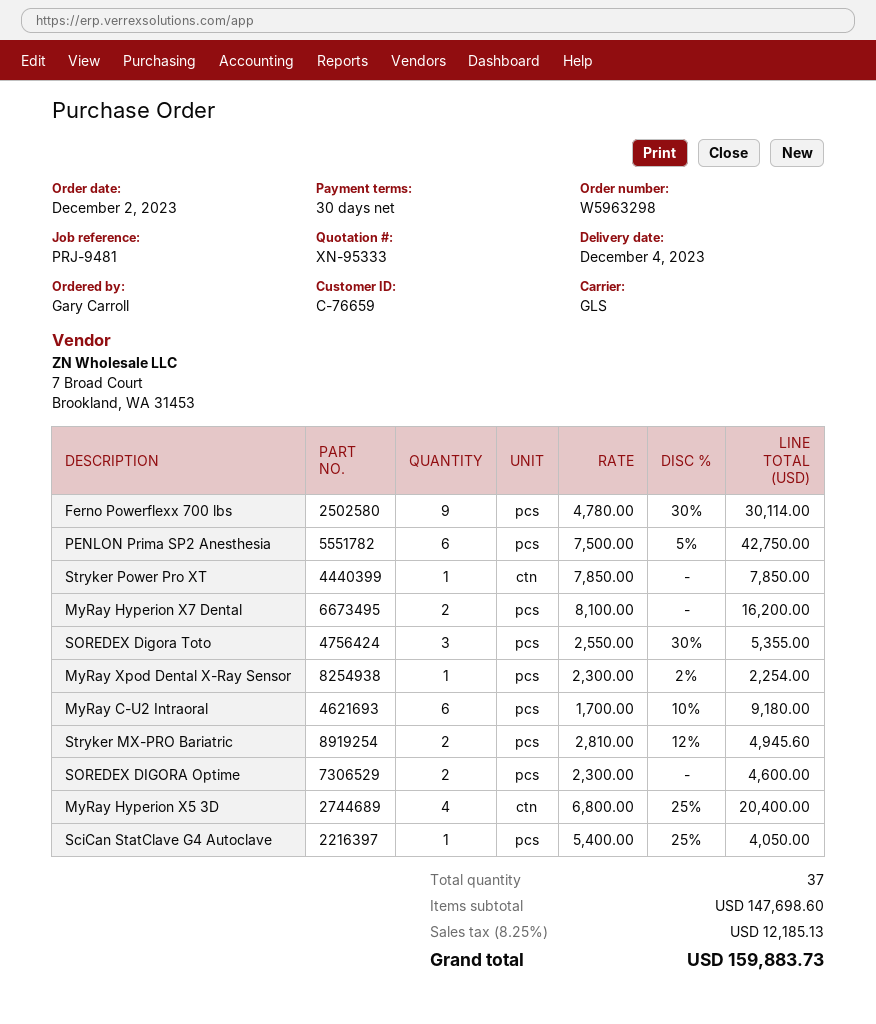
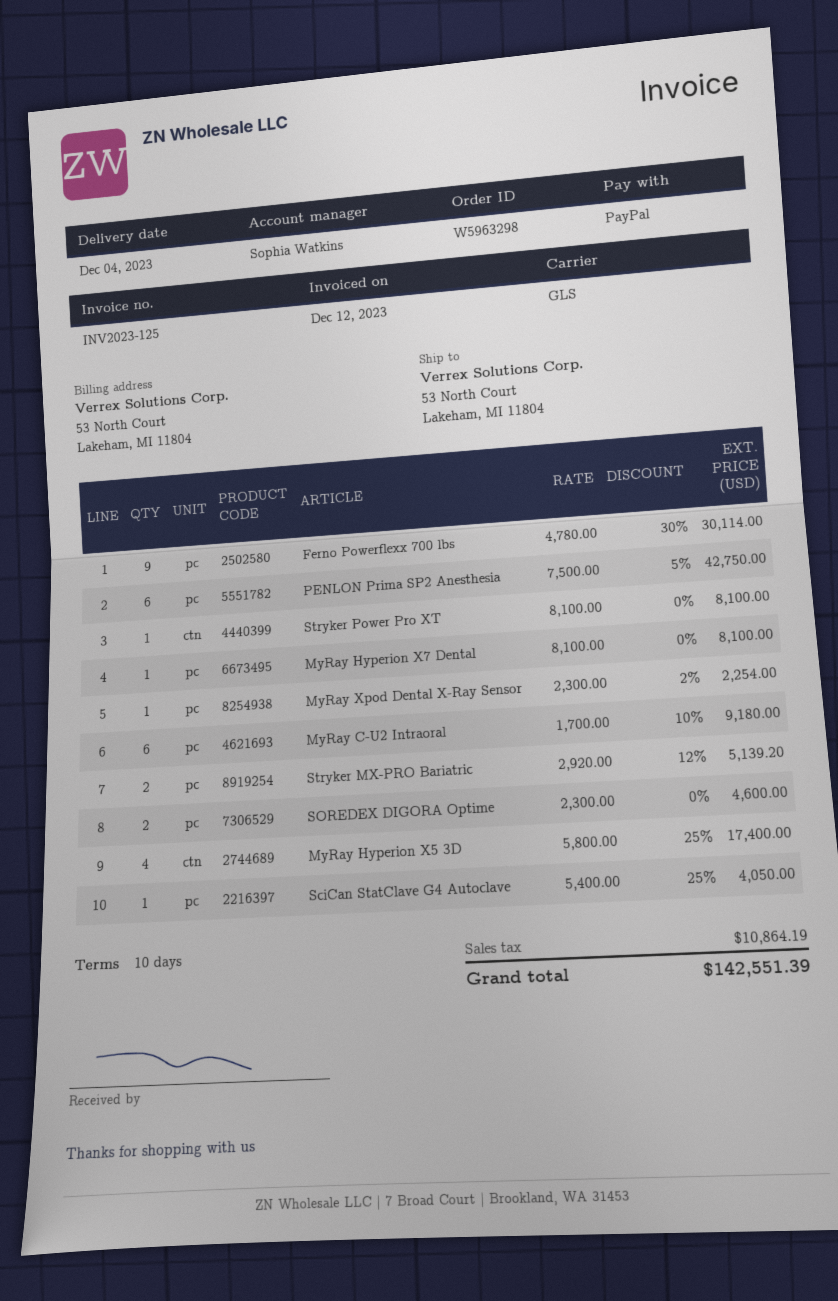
payment terms: 30 days -> 10 days
Stryker Power Pro XT: 1 x 7850.00 = 7850.00 -> 1 x 8100.00 = 8100.00
MyRay Hyperion X7 Dental: 2 x 8100.00 = 16200.00 -> 1 x 8100.00 = 8100.00
SOREDEX Digora Toto: 3 x 2550.00 - 30% = 5355.00 -> none
Stryker MX-PRO Bariatric: 2 x 2810.00 - 12% = 4945.60 -> 2 x 2920.00 - 12% = 5139.20
MyRay Hyperion X5 3D: 4 x 6800.00 - 25% = 20400.00 -> 4 x 5800.00 - 25% = 17400.00
tax: 12185.13 -> 10864.19
total: 159883.73 -> 142551.39

